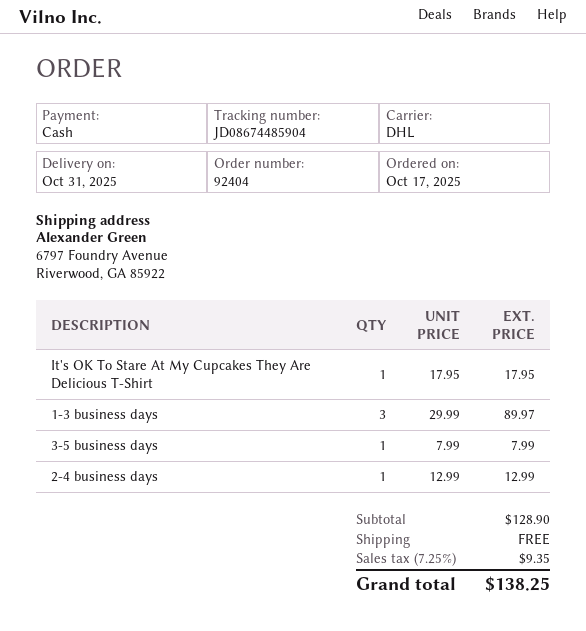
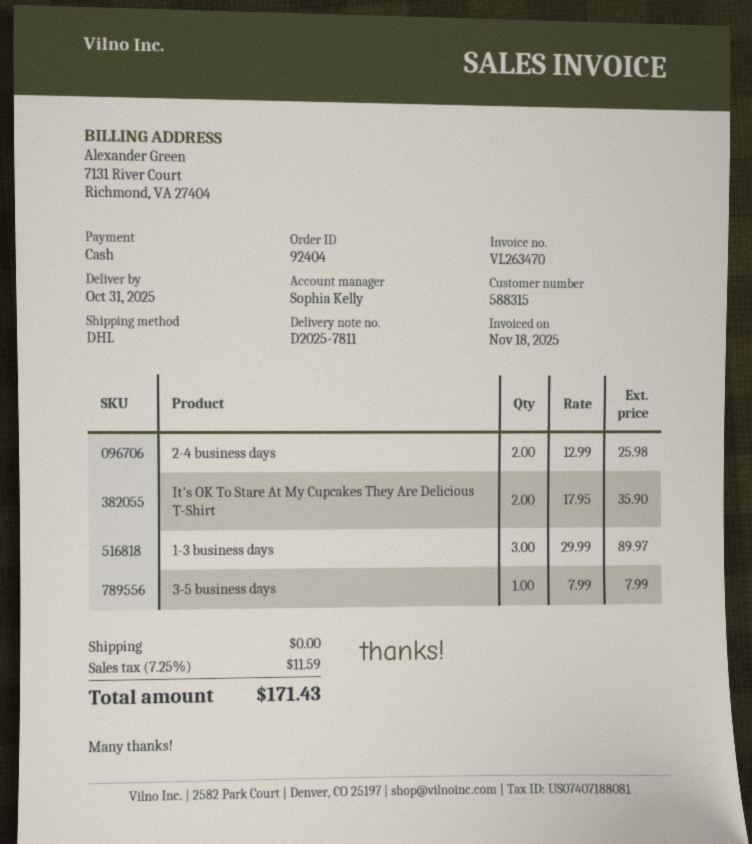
It's OK To Stare At My Cupcakes They Are Delicious T-Shirt: 1 x 17.95 = 17.95 -> 2 x 17.95 = 35.90
2-4 business days: 1 x 12.99 = 12.99 -> 2 x 12.99 = 25.98
tax: 7.25% = 9.35 -> 7.25% = 11.59
total: 138.25 -> 171.43

